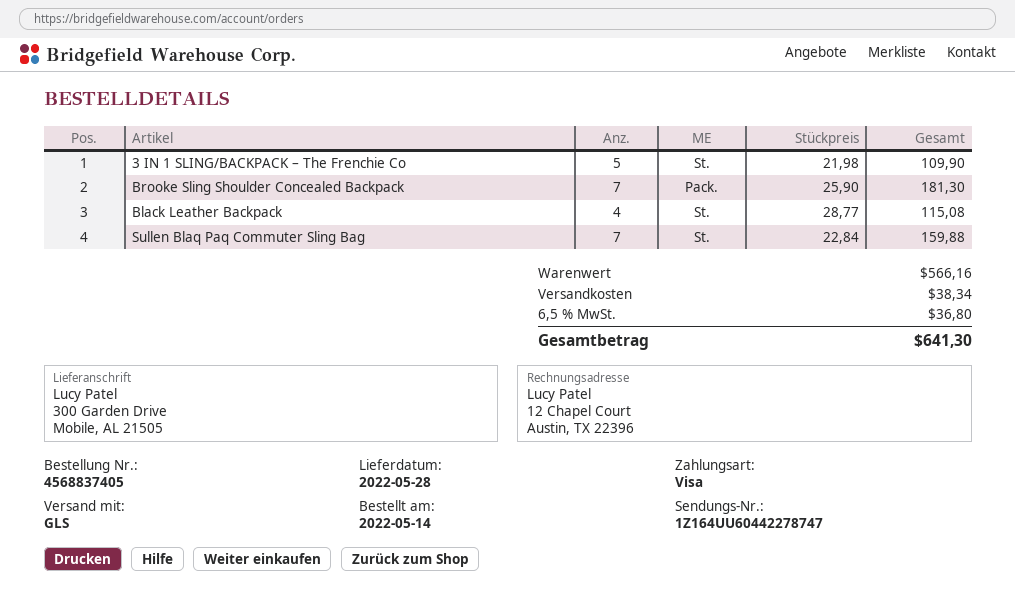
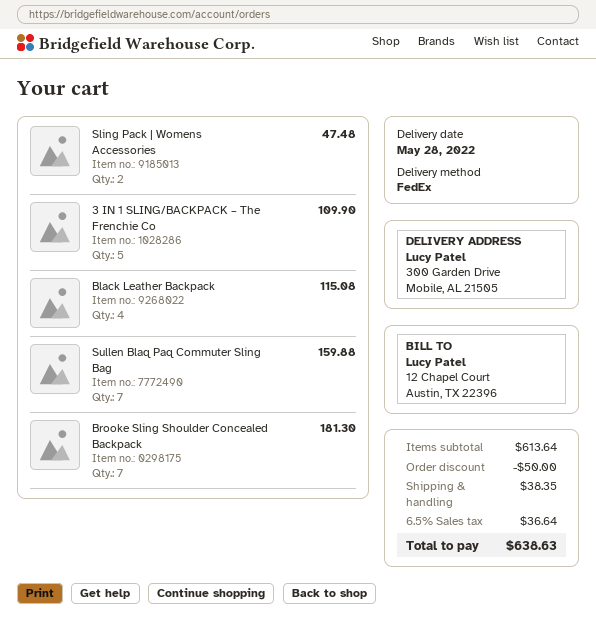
shipping method: GLS -> FedEx
Sling Pack | Womens Accessories: none -> 2 for 47.48
subtotal: 566.16 -> 613.64
discount: none -> 50.00
shipping: 38.34 -> 38.35
tax: 6.5% = 36.80 -> 6.5% = 36.64
total: 641.30 -> 638.63

